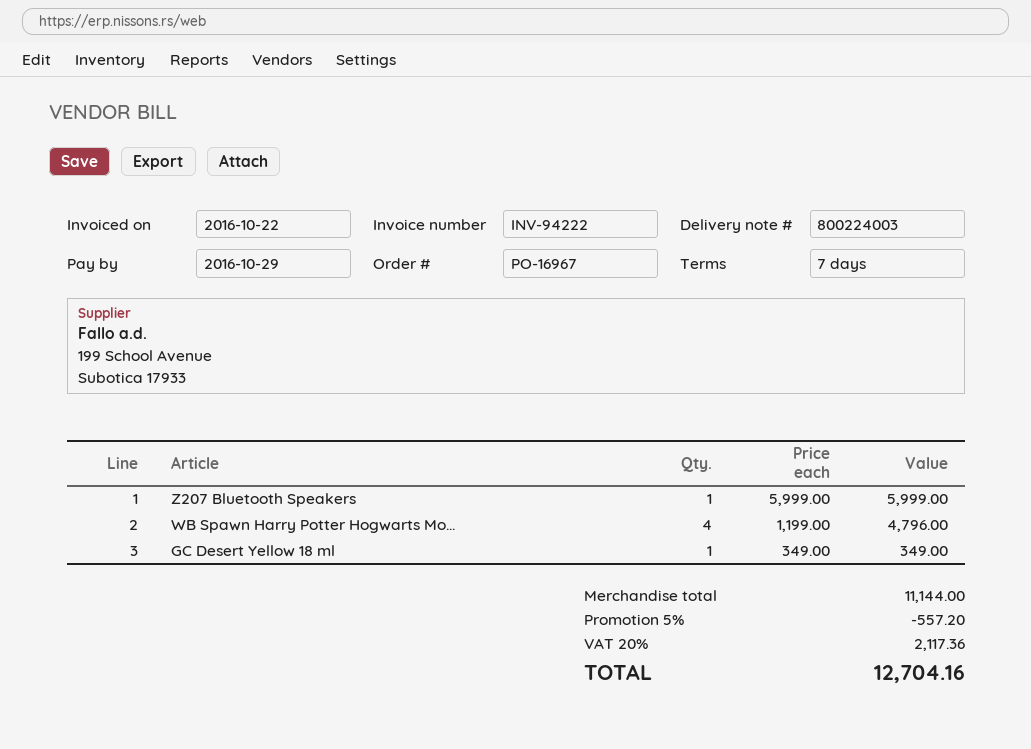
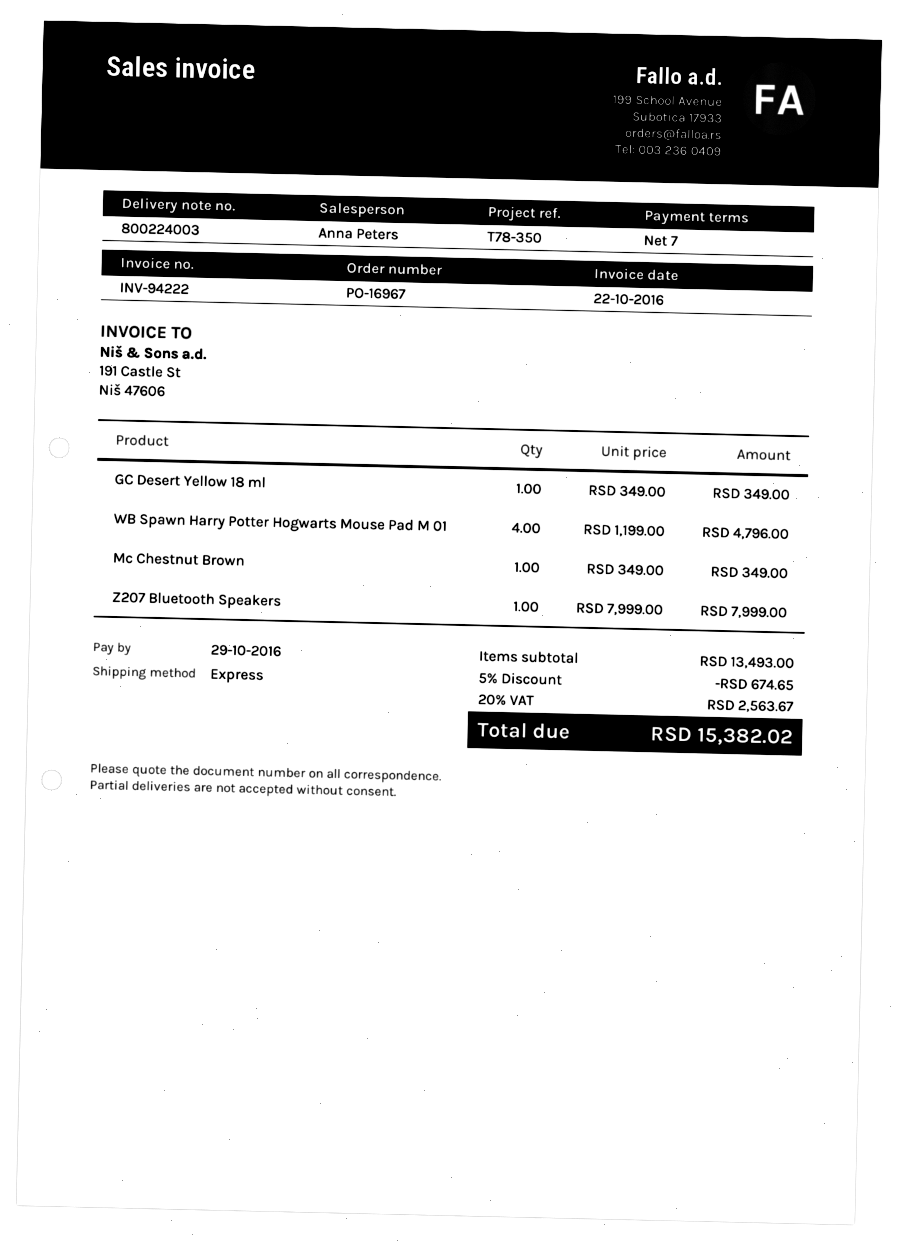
Z207 Bluetooth Speakers: 1 x 5999.00 = 5999.00 -> 1 x 7999.00 = 7999.00
Mc Chestnut Brown: none -> 1 x 349.00 = 349.00
subtotal: 11144.00 -> 13493.00
discount: 5% = 557.20 -> 5% = 674.65
tax: 20% = 2117.36 -> 20% = 2563.67
total: 12704.16 -> 15382.02

